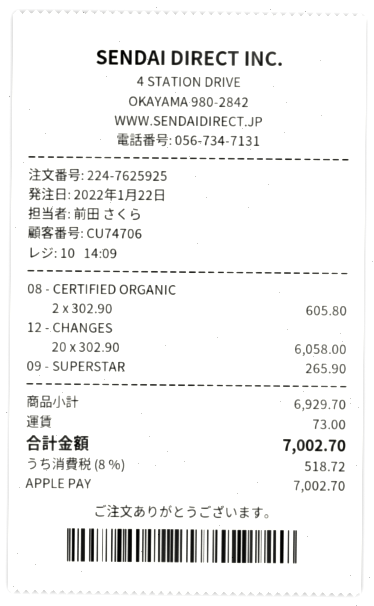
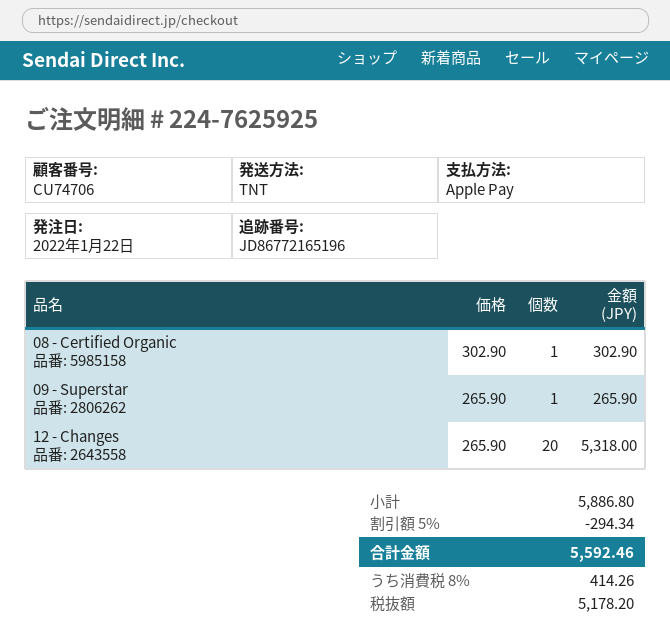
08 - CERTIFIED ORGANIC: 2 x 302.90 = 605.80 -> 1 x 302.90 = 302.90
12 - CHANGES: 20 x 302.90 = 6058.00 -> 20 x 265.90 = 5318.00
subtotal: 6929.70 -> 5886.80
discount: none -> 5% = 294.34
shipping: 73.00 -> none
tax: 8% = 518.72 -> 8% = 414.26
total: 7002.70 -> 5592.46

